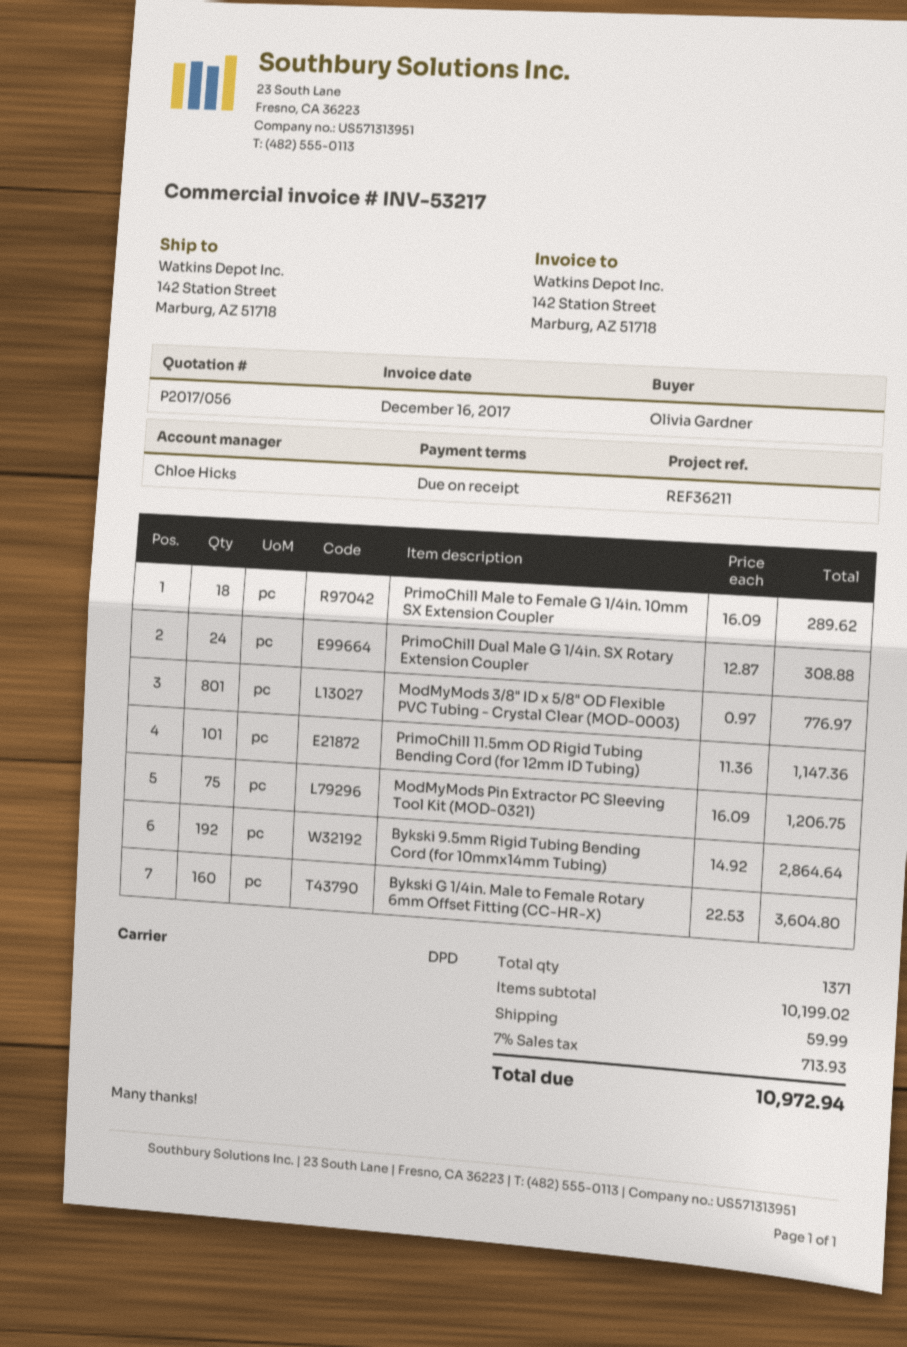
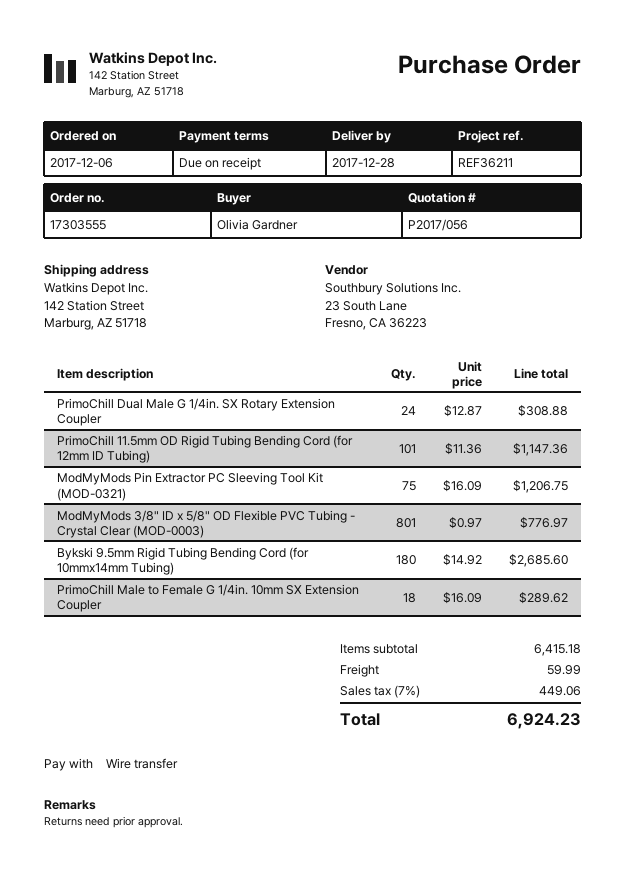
Bykski 9.5mm Rigid Tubing Bending Cord (for 10mmx14mm Tubing): 192 x 14.92 = 2864.64 -> 180 x 14.92 = 2685.60
Bykski G 1/4in. Male to Female Rotary 6mm Offset Fitting (CC-HR-X): 160 x 22.53 = 3604.80 -> none
subtotal: 10199.02 -> 6415.18
tax: 7% = 713.93 -> 7% = 449.06
total: 10972.94 -> 6924.23

